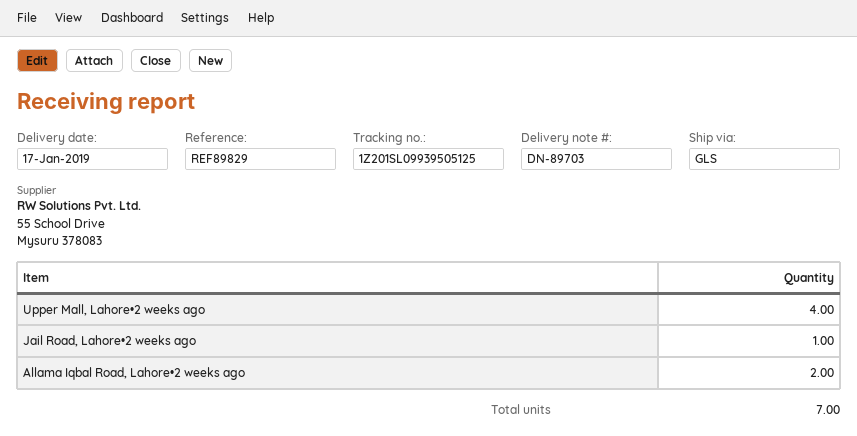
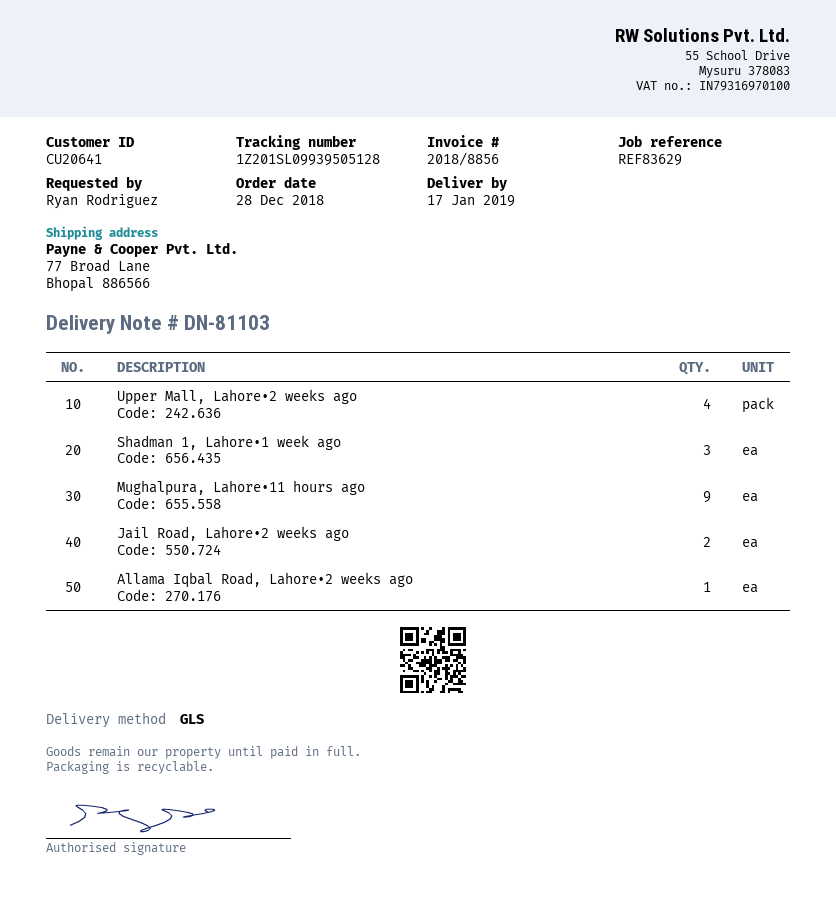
delivery note number: DN-89703 -> DN-81103
reference: REF89829 -> REF83629
tracking number: 1Z201SL09939505125 -> 1Z201SL09939505128
Jail Road, Lahore•2 weeks ago: 1 -> 2
Allama Iqbal Road, Lahore•2 weeks ago: 2 -> 1
Shadman 1, Lahore•1 week ago: none -> 3
Mughalpura, Lahore•11 hours ago: none -> 9

